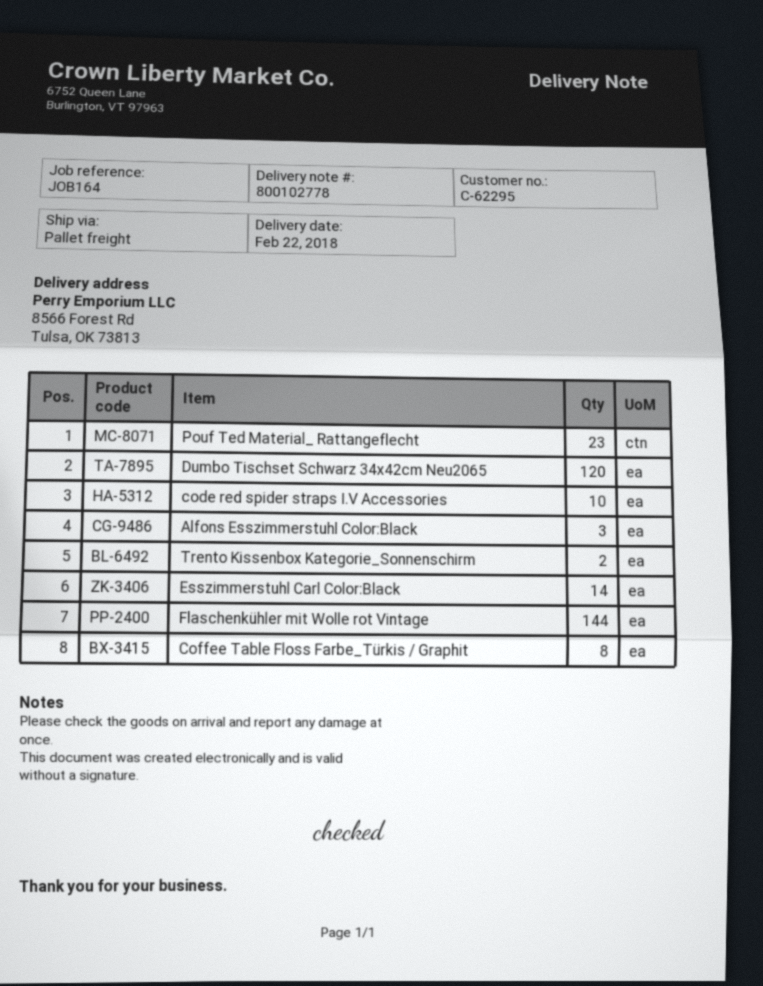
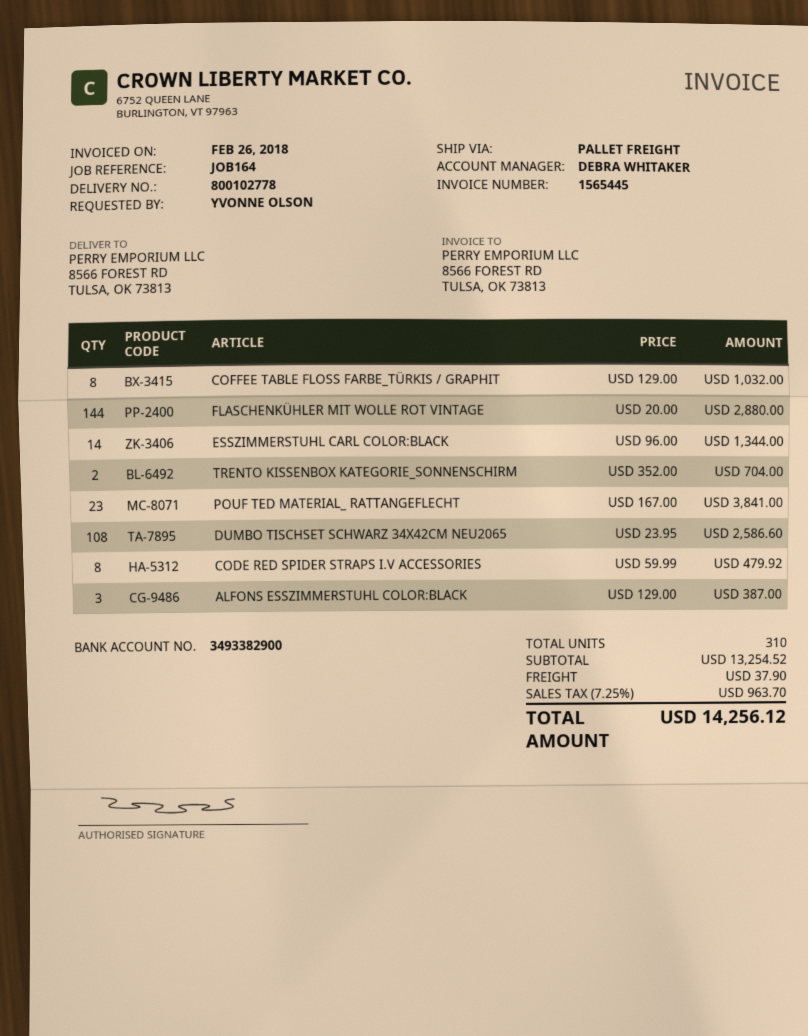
Dumbo Tischset Schwarz 34x42cm Neu2065: 120 -> 108
code red spider straps I.V Accessories: 10 -> 8

